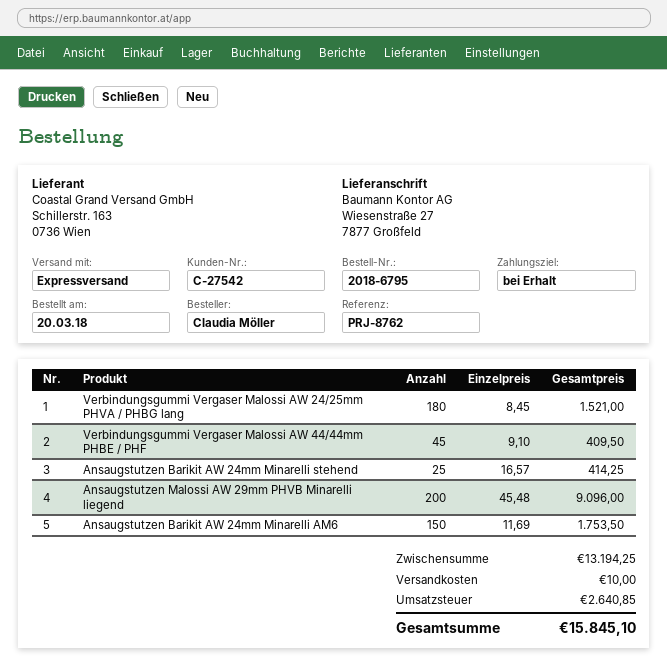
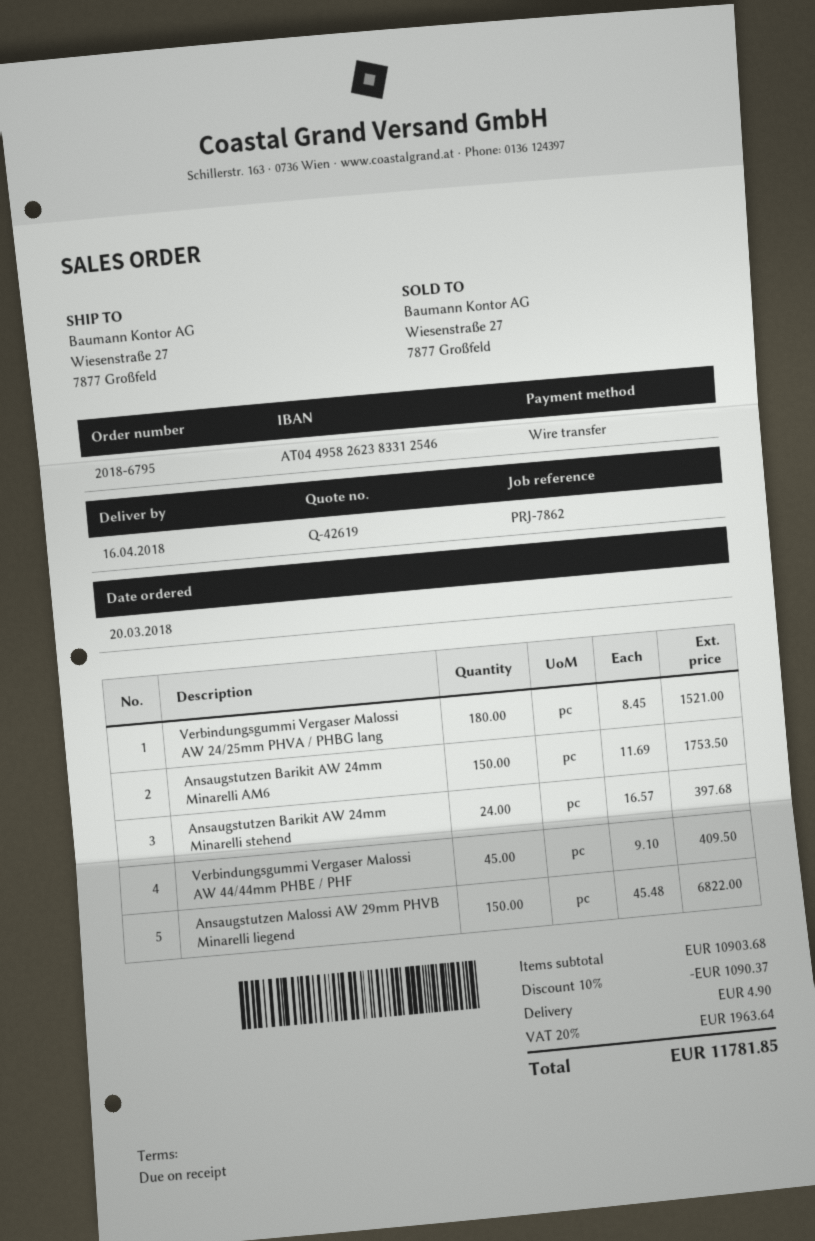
reference: PRJ-8762 -> PRJ-7862
Ansaugstutzen Barikit AW 24mm Minarelli stehend: 25 x 16.57 = 414.25 -> 24 x 16.57 = 397.68
Ansaugstutzen Malossi AW 29mm PHVB Minarelli liegend: 200 x 45.48 = 9096.00 -> 150 x 45.48 = 6822.00
subtotal: 13194.25 -> 10903.68
discount: none -> 10% = 1090.37
shipping: 10.00 -> 4.90
tax: 2640.85 -> 1963.64
total: 15845.10 -> 11781.85

